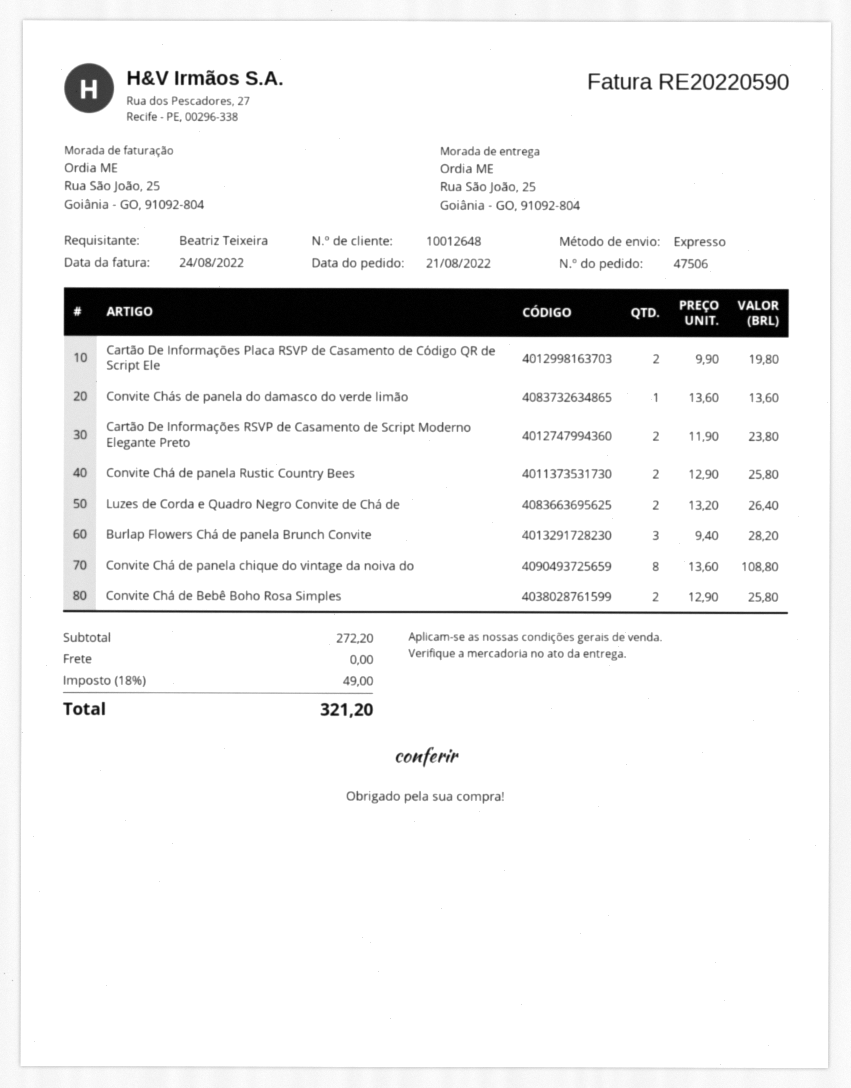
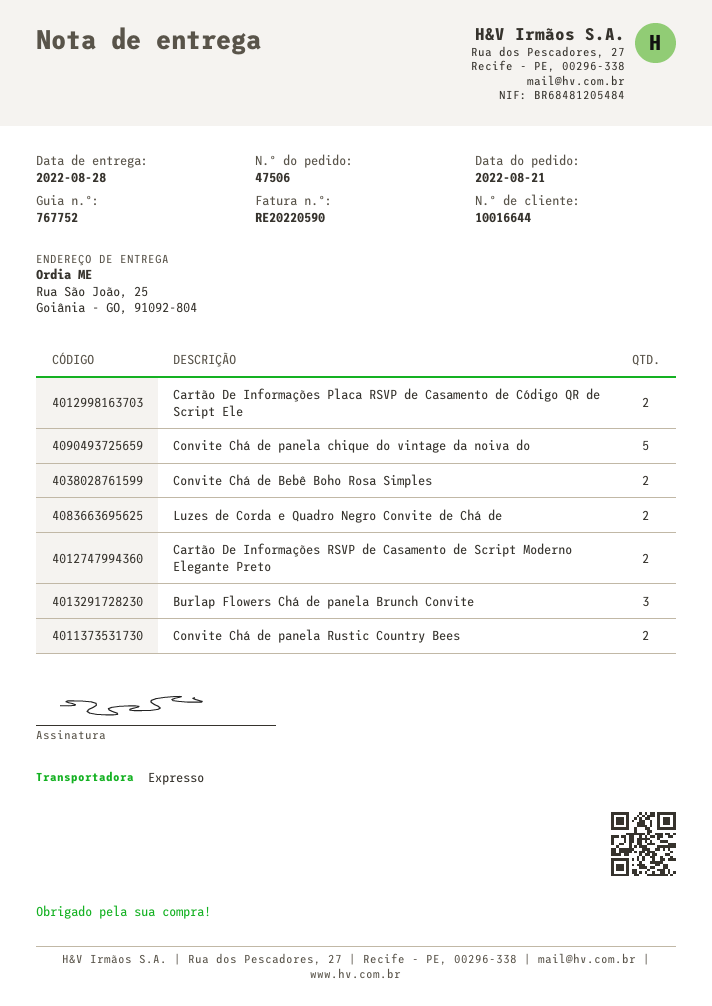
customer number: 10012648 -> 10016644
Convite Chás de panela do damasco do verde limão: 1 -> none
Convite Chá de panela chique do vintage da noiva do: 8 -> 5

